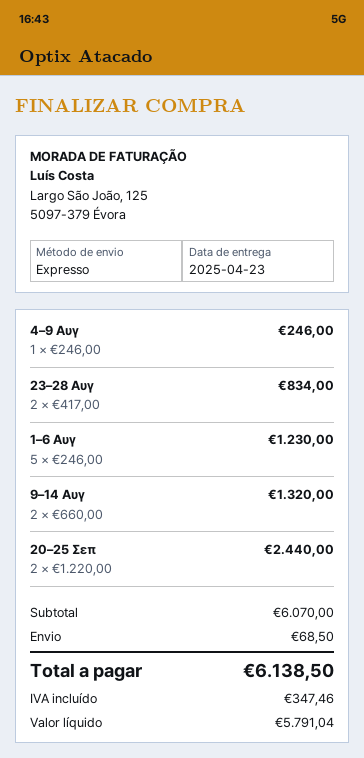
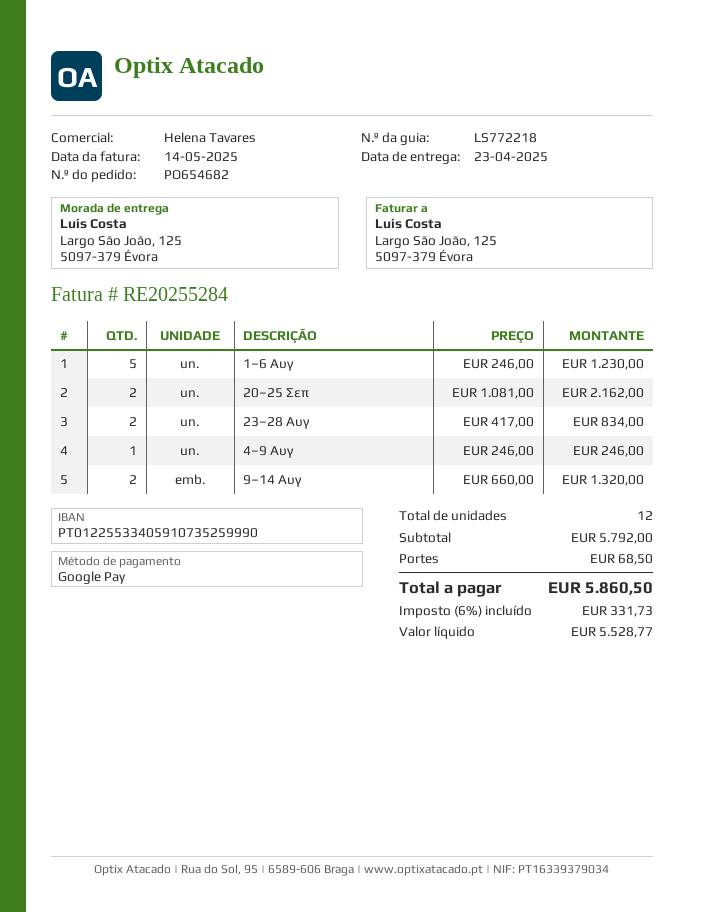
20–25 Σεπ: 2 x 1220.00 = 2440.00 -> 2 x 1081.00 = 2162.00
subtotal: 6070.00 -> 5792.00
net: 5791.04 -> 5528.77
tax: 347.46 -> 331.73
total: 6138.50 -> 5860.50

